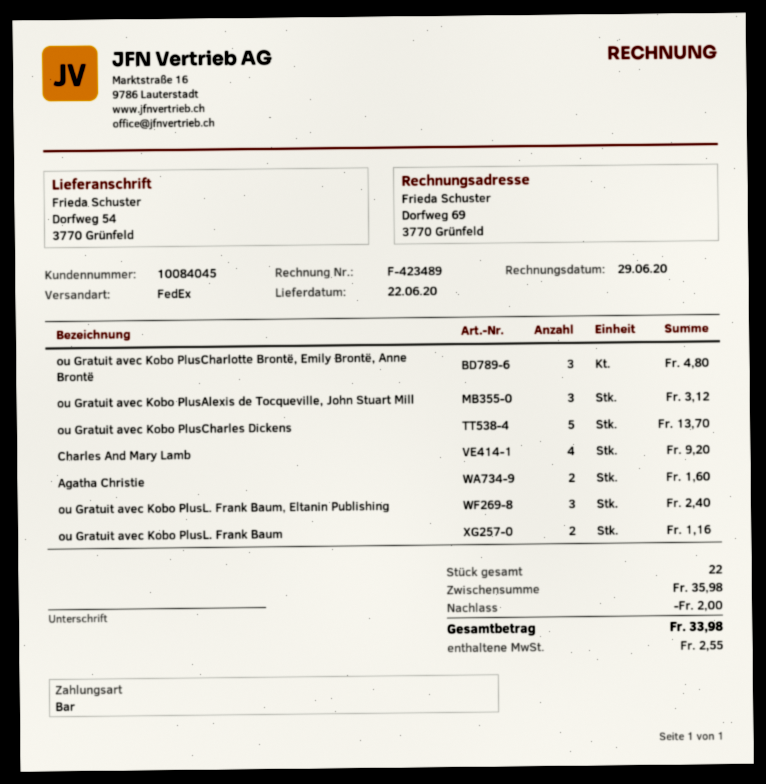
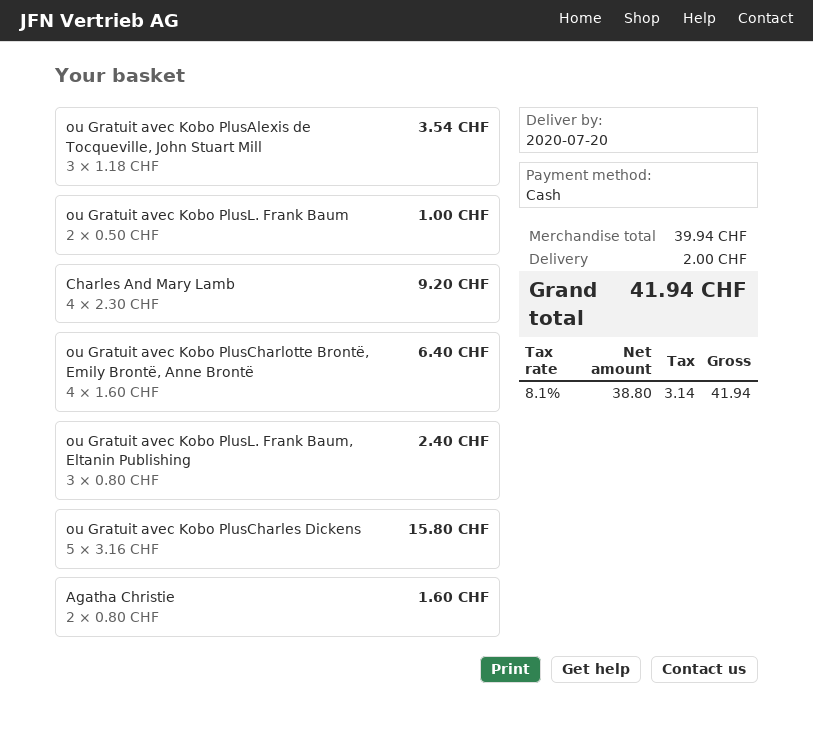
delivery date: 2020-06-22 -> 2020-07-20
ou Gratuit avec Kobo PlusCharlotte Brontë, Emily Brontë, Anne Brontë: 3 for 4.80 -> 4 for 6.40
ou Gratuit avec Kobo PlusAlexis de Tocqueville, John Stuart Mill: 3 for 3.12 -> 3 for 3.54
ou Gratuit avec Kobo PlusCharles Dickens: 5 for 13.70 -> 5 for 15.80
ou Gratuit avec Kobo PlusL. Frank Baum: 2 for 1.16 -> 2 for 1.00
subtotal: 35.98 -> 39.94
discount: 2.00 -> none
shipping: none -> 2.00
tax: 2.55 -> 3.14
total: 33.98 -> 41.94

